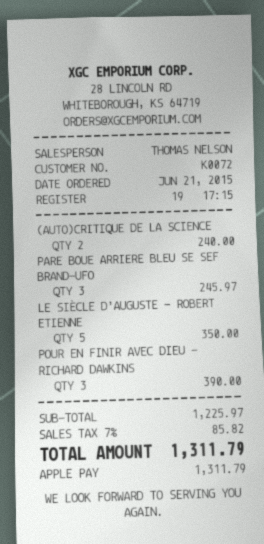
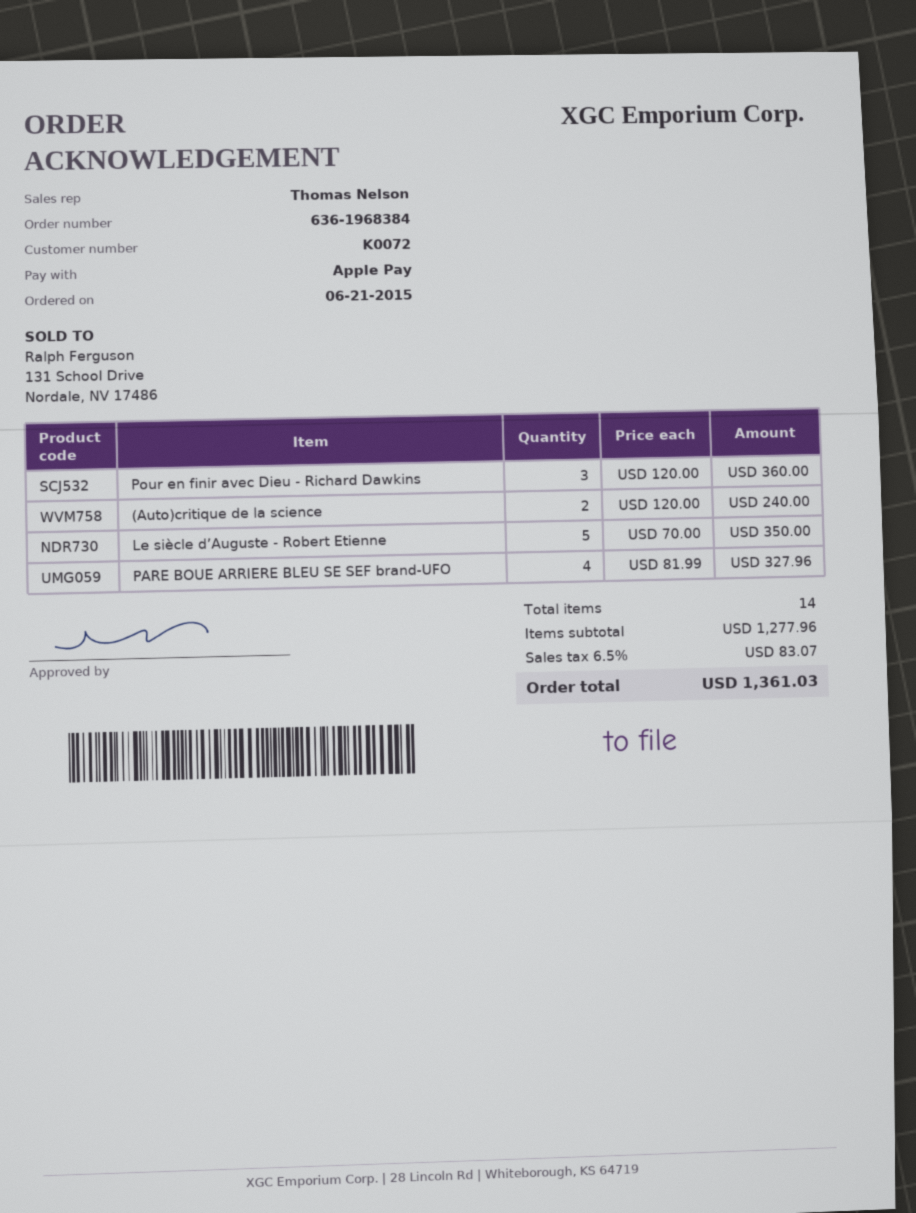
PARE BOUE ARRIERE BLEU SE SEF BRAND-UFO: 3 for 245.97 -> 4 for 327.96
POUR EN FINIR AVEC DIEU - RICHARD DAWKINS: 3 for 390.00 -> 3 for 360.00
subtotal: 1225.97 -> 1277.96
tax: 7% = 85.82 -> 6.5% = 83.07
total: 1311.79 -> 1361.03

